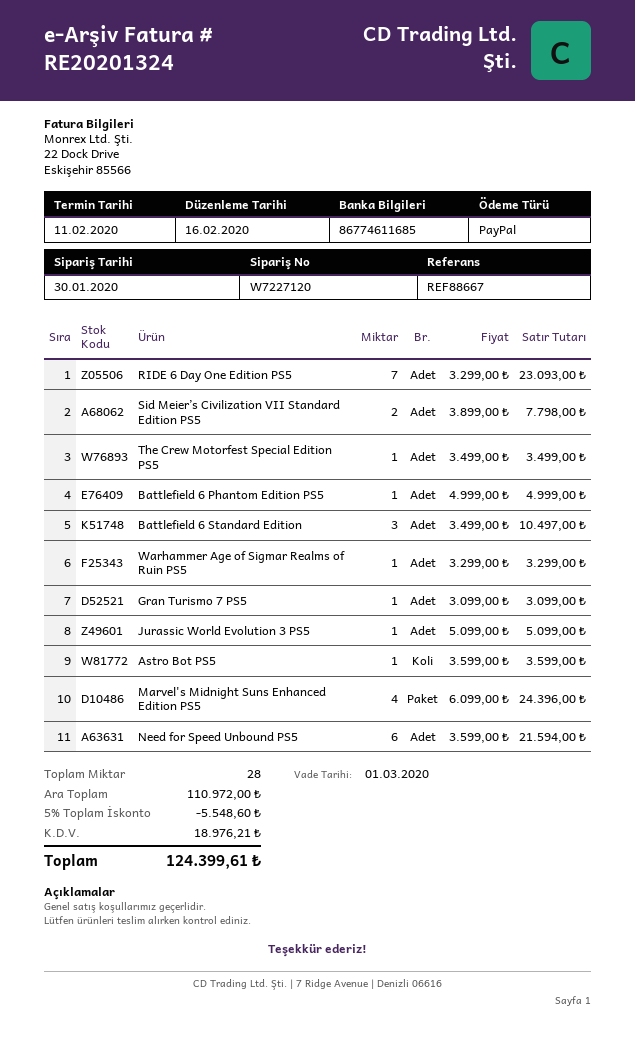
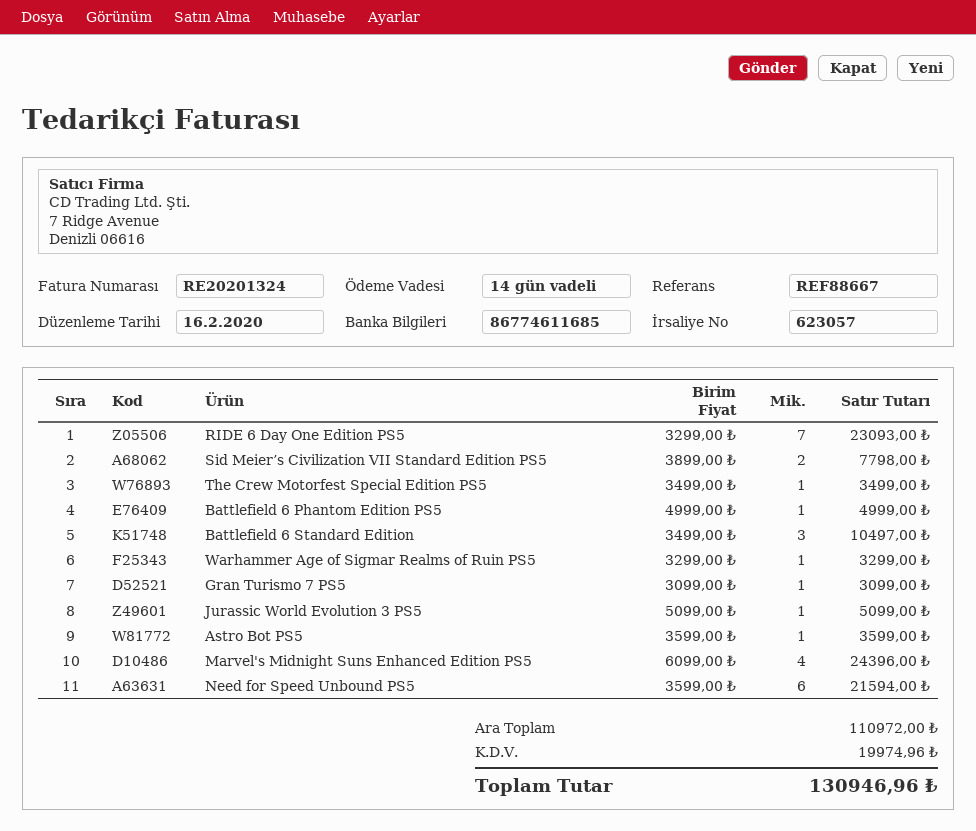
discount: 5% = 5548.60 -> none
tax: 18976.21 -> 19974.96
total: 124399.61 -> 130946.96

